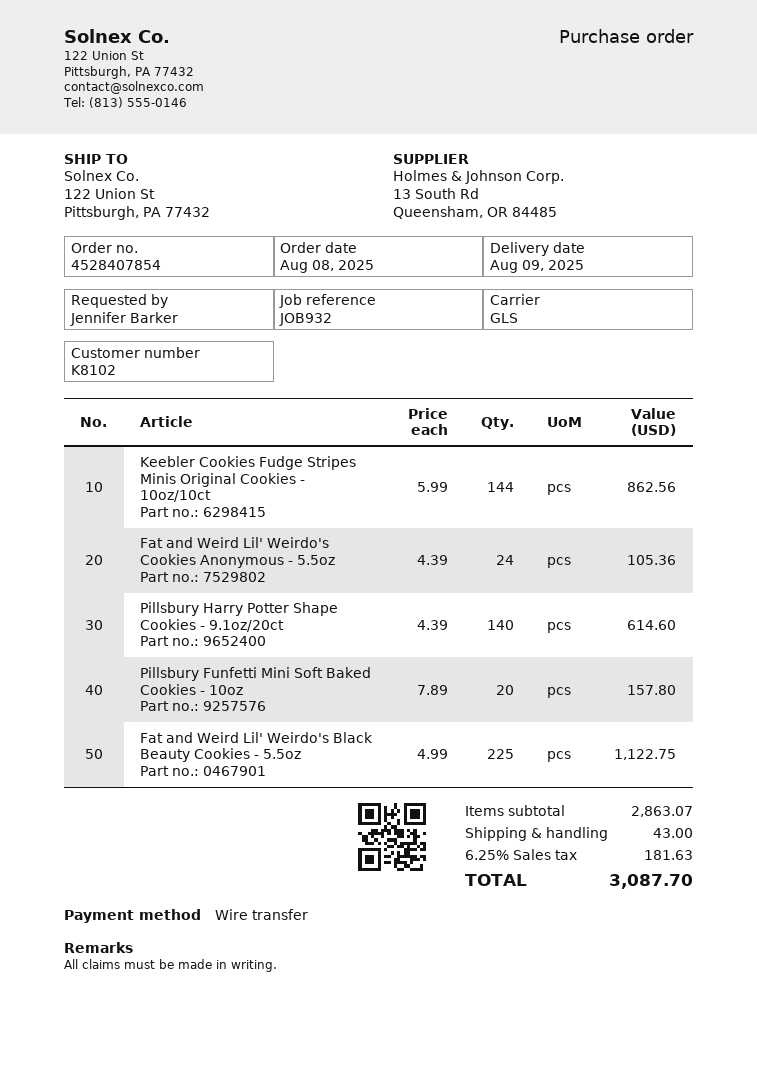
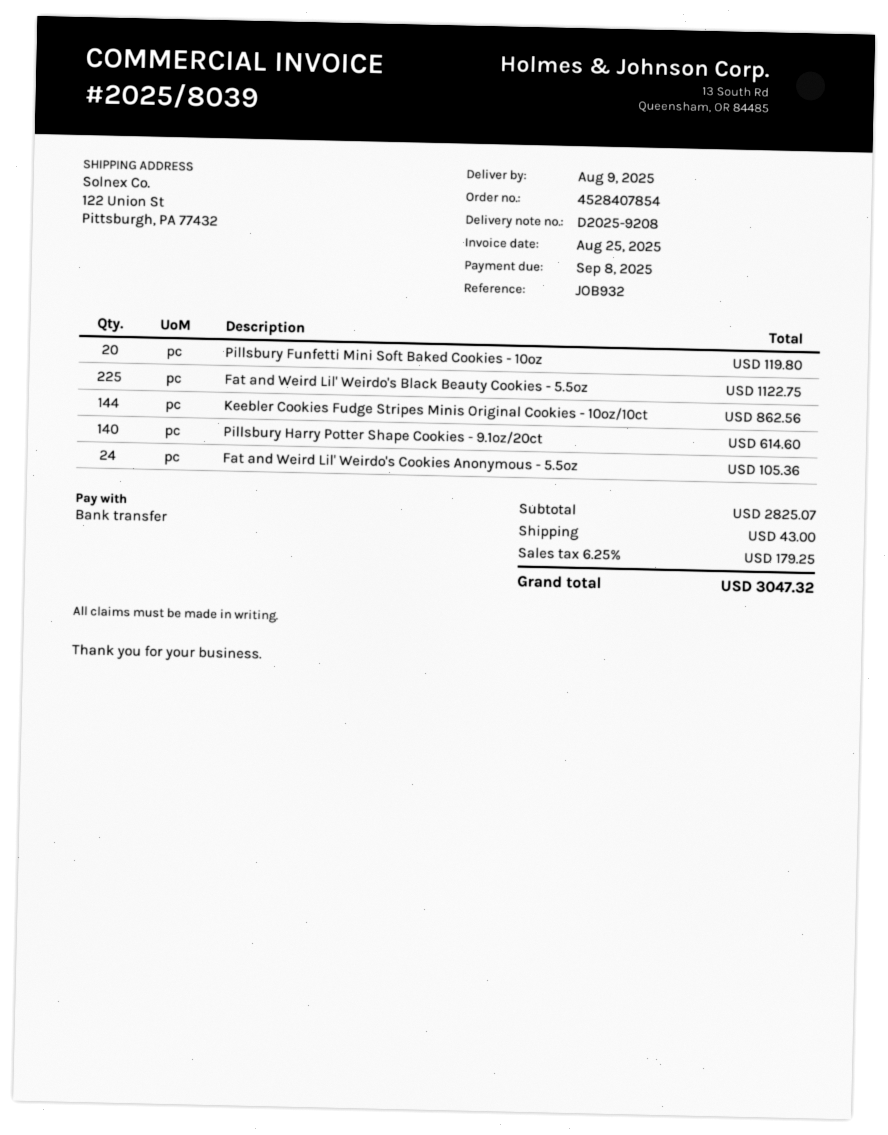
Pillsbury Funfetti Mini Soft Baked Cookies - 10oz: 20 for 157.80 -> 20 for 119.80
subtotal: 2863.07 -> 2825.07
tax: 6.25% = 181.63 -> 6.25% = 179.25
total: 3087.70 -> 3047.32

